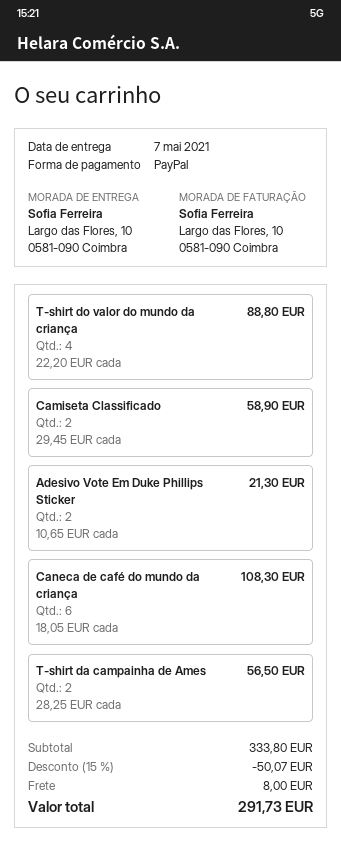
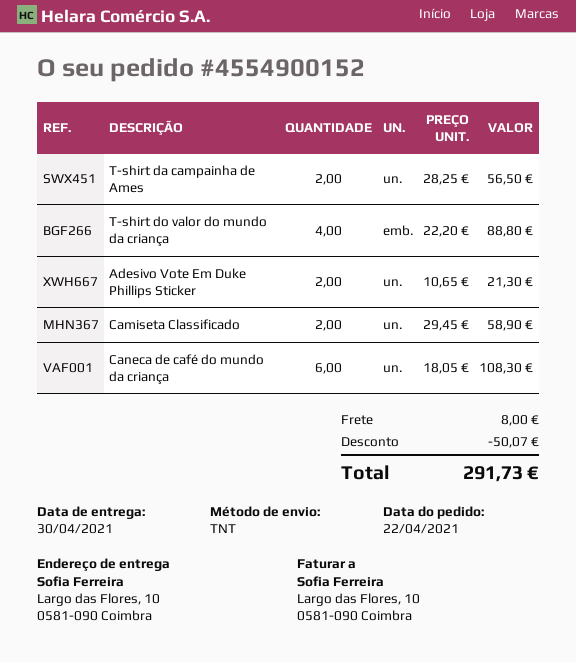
delivery date: 2021-05-07 -> 2021-04-30

